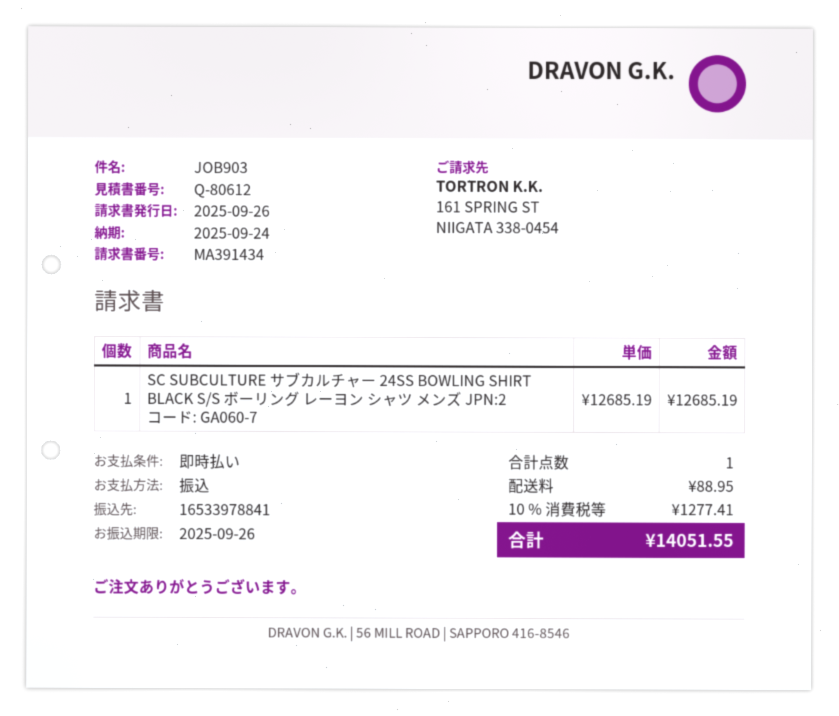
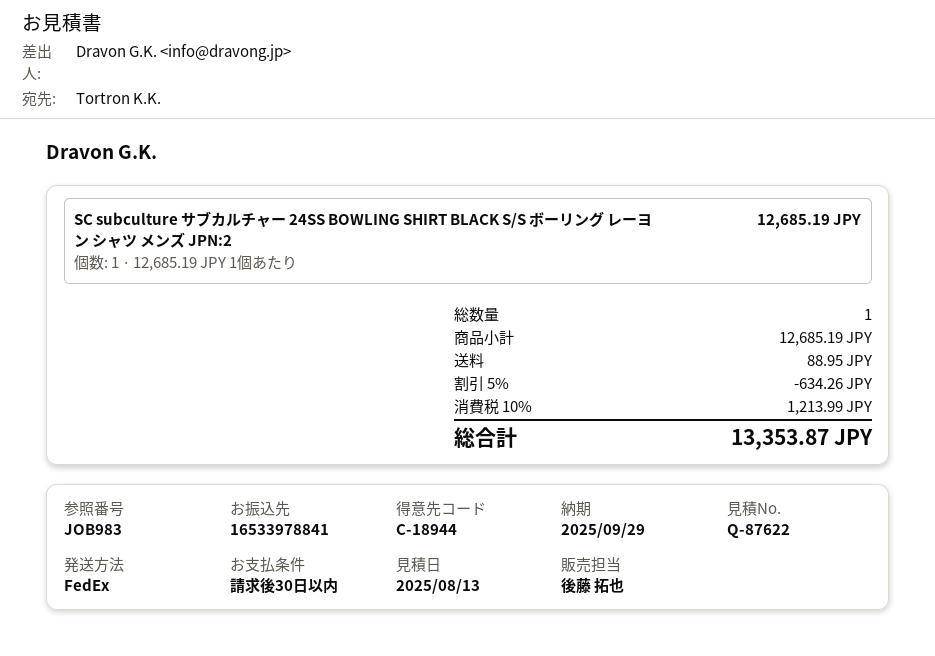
quote number: Q-80612 -> Q-87622
delivery date: 2025-09-24 -> 2025-09-29
payment terms: on receipt -> 30 days
reference: JOB903 -> JOB983
discount: none -> 5% = 634.26
tax: 10% = 1277.41 -> 10% = 1213.99
total: 14051.55 -> 13353.87

